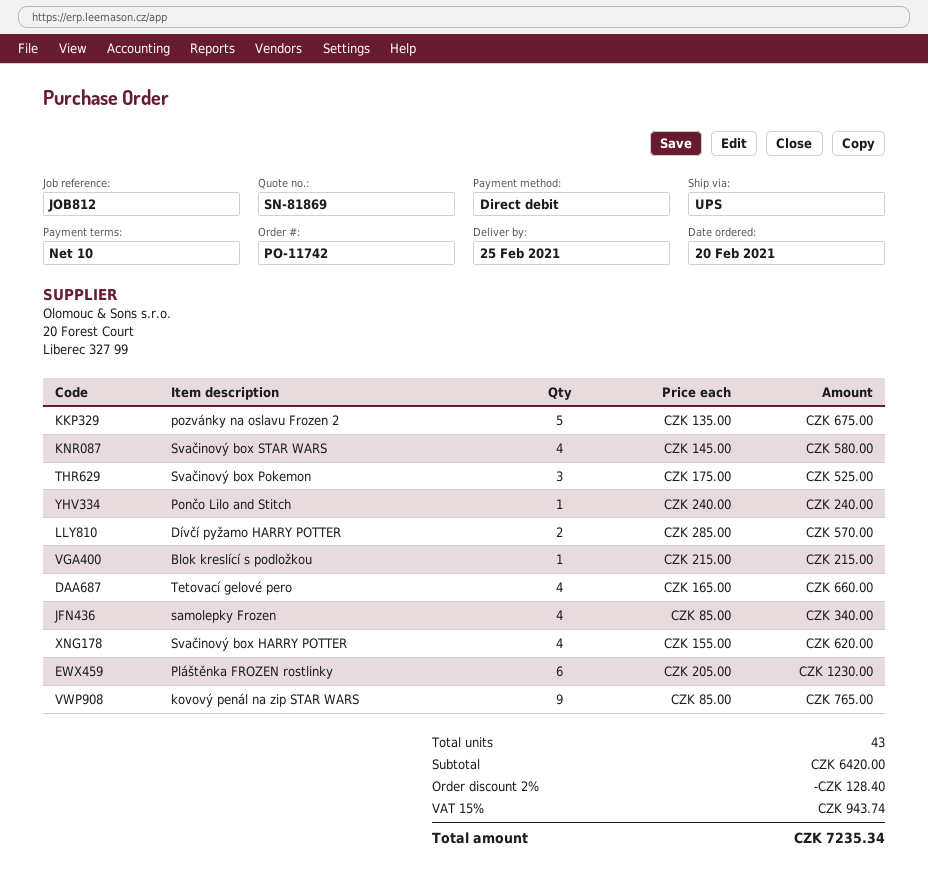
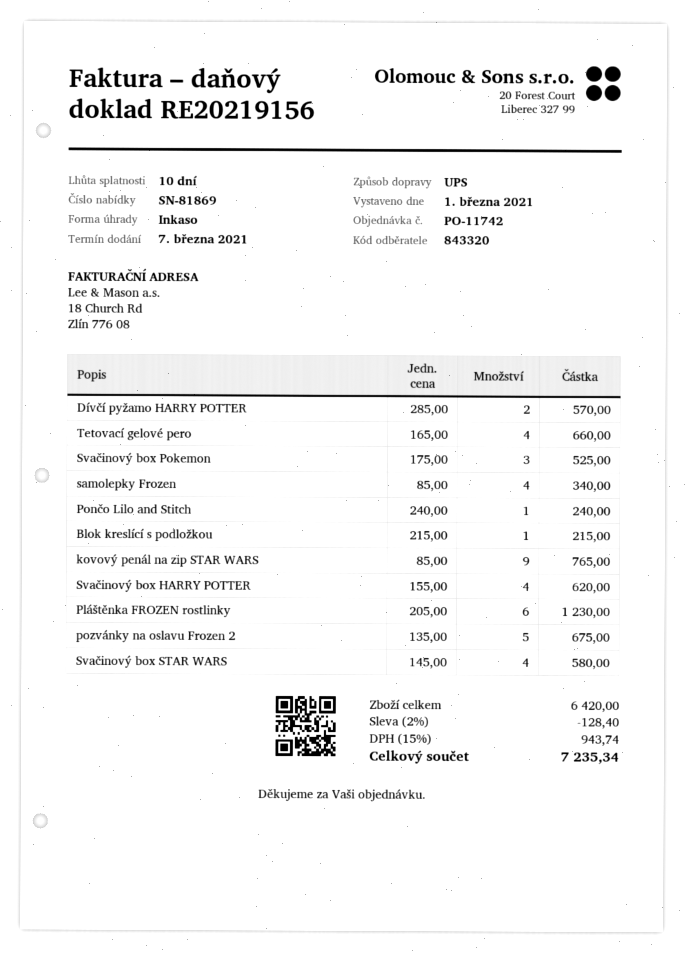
delivery date: 2021-02-25 -> 2021-03-07

